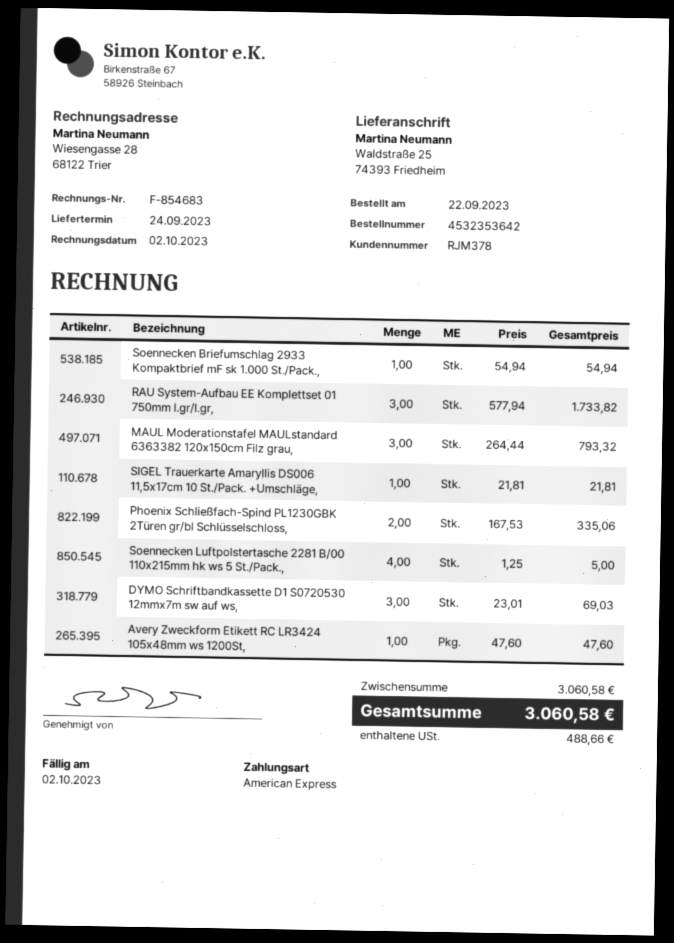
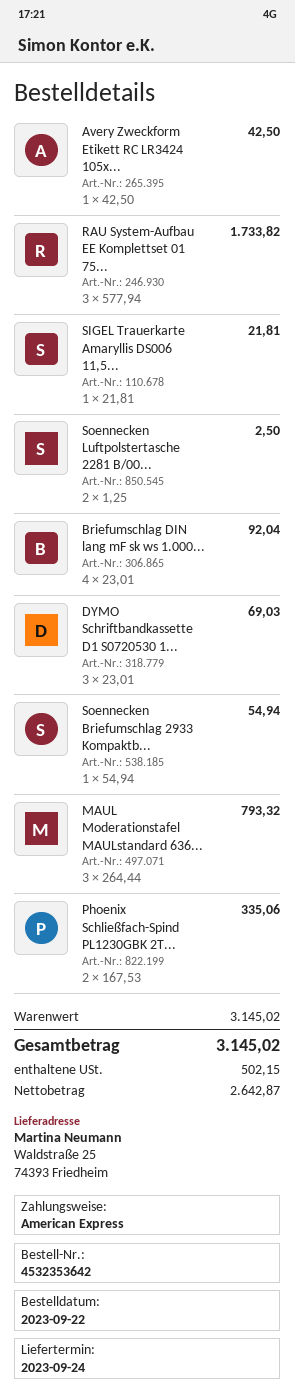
Soennecken Luftpolstertasche 2281 B/00 110x215mm hk ws 5 St./Pack.,: 4 x 1.25 = 5.00 -> 2 x 1.25 = 2.50
Avery Zweckform Etikett RC LR3424 105x48mm ws 1200St,: 1 x 47.60 = 47.60 -> 1 x 42.50 = 42.50
Briefumschlag DIN lang mF sk ws 1.000...: none -> 4 x 23.01 = 92.04
subtotal: 3060.58 -> 3145.02
tax: 488.66 -> 502.15
total: 3060.58 -> 3145.02

